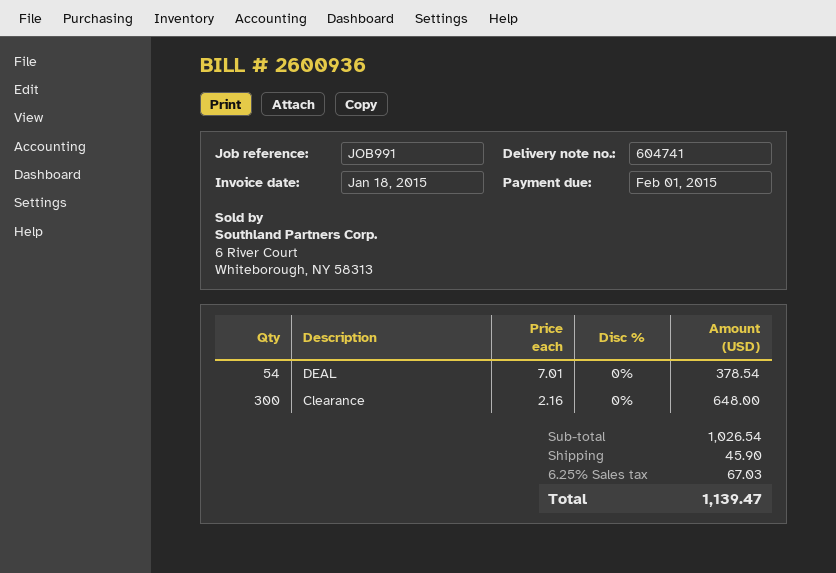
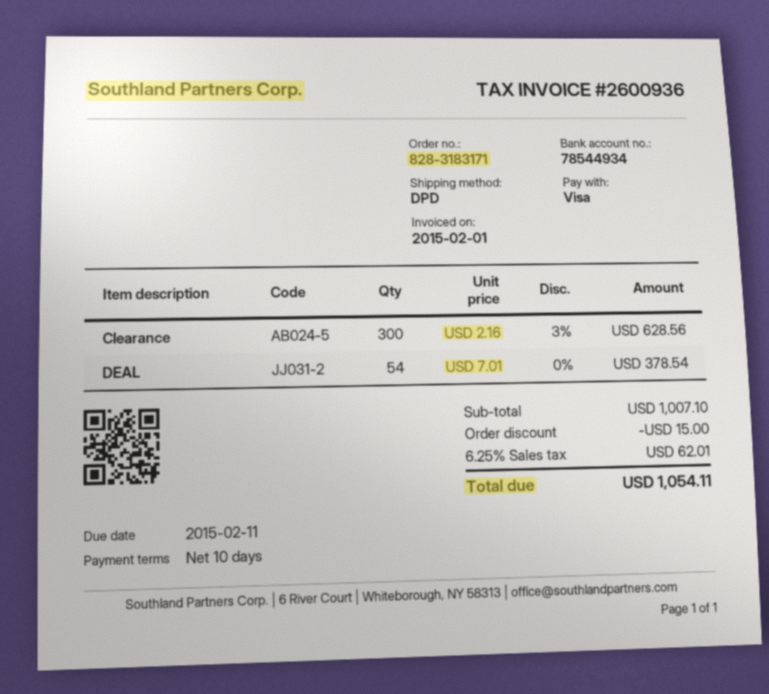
invoice date: 2015-01-18 -> 2015-02-01
due date: 2015-02-01 -> 2015-02-11
Clearance: 300 x 2.16 = 648.00 -> 300 x 2.16 - 3% = 628.56
subtotal: 1026.54 -> 1007.10
discount: none -> 15.00
shipping: 45.90 -> none
tax: 6.25% = 67.03 -> 6.25% = 62.01
total: 1139.47 -> 1054.11

